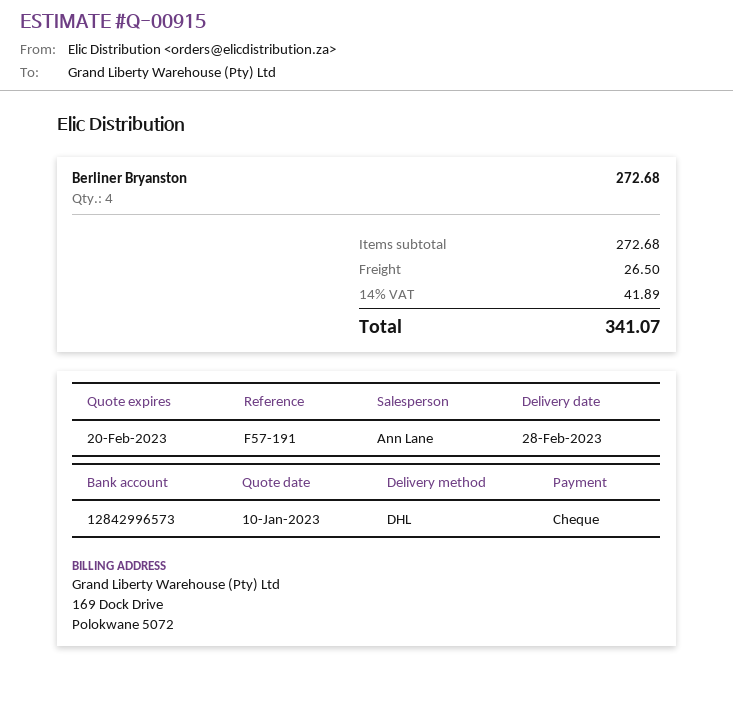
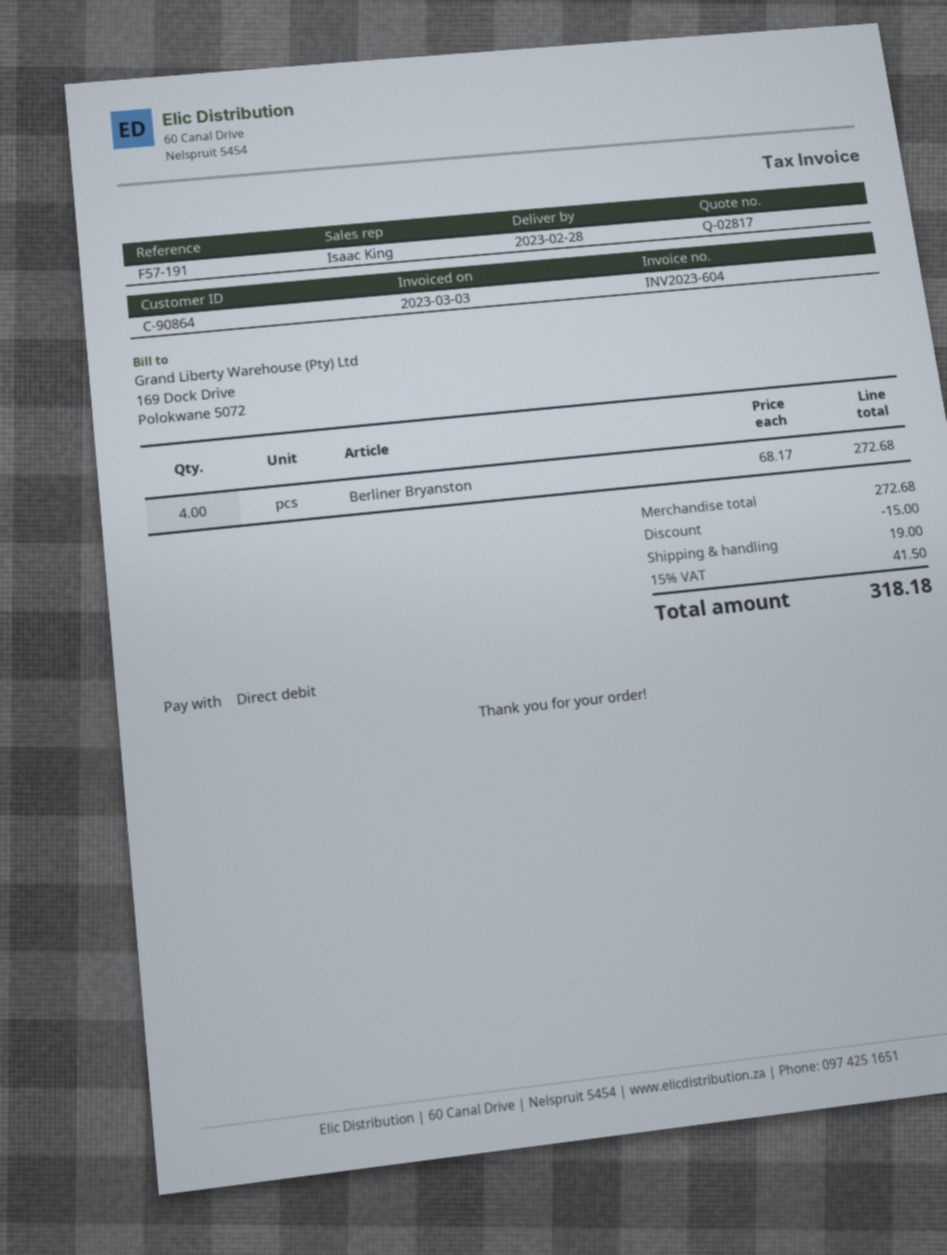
quote number: Q-00915 -> Q-02817
sales rep: Ann Lane -> Isaac King
payment method: cheque -> direct debit
discount: none -> 15.00
shipping: 26.50 -> 19.00
tax: 14% = 41.89 -> 15% = 41.50
total: 341.07 -> 318.18

